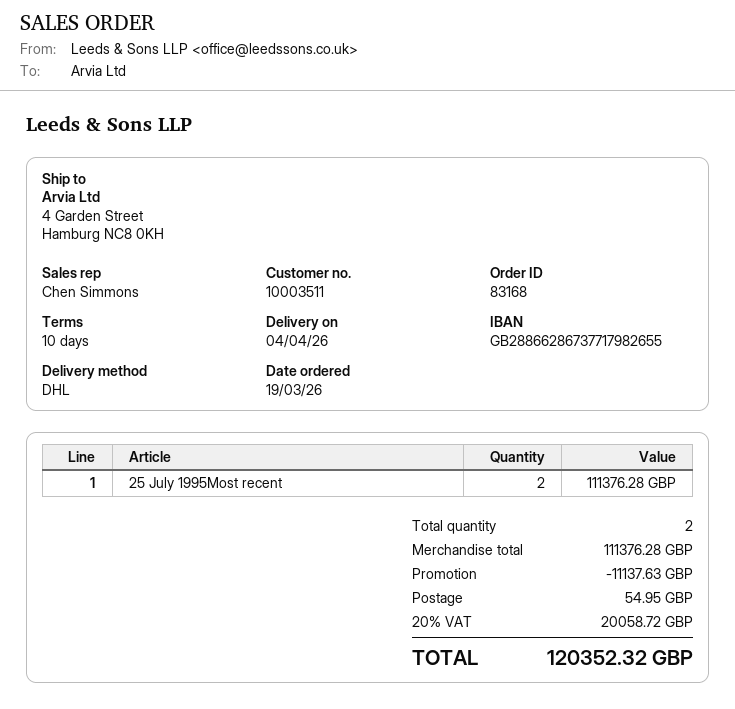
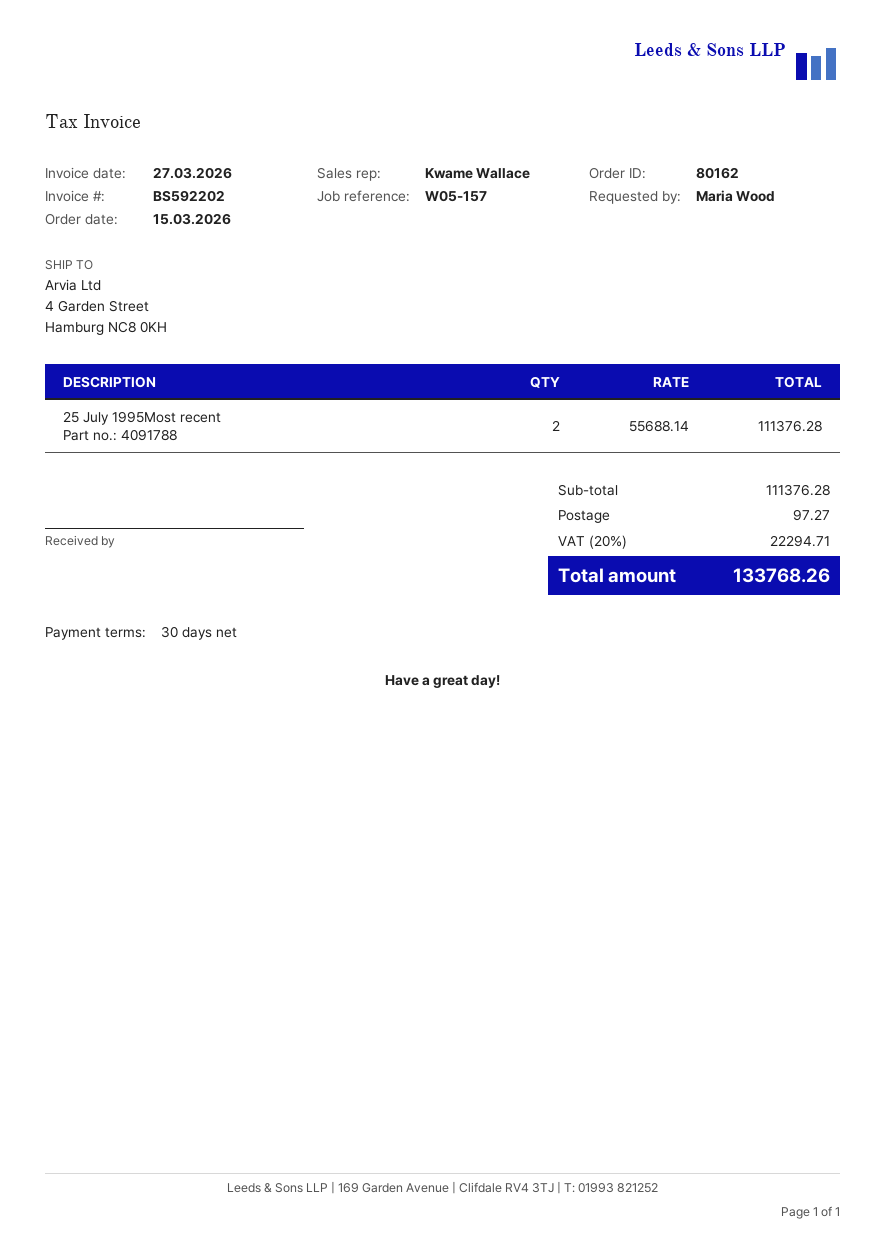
order number: 83168 -> 80162
order date: 2026-03-19 -> 2026-03-15
payment terms: 10 days -> 30 days
sales rep: Chen Simmons -> Kwame Wallace
discount: 11137.63 -> none
shipping: 54.95 -> 97.27
tax: 20% = 20058.72 -> 20% = 22294.71
total: 120352.32 -> 133768.26

